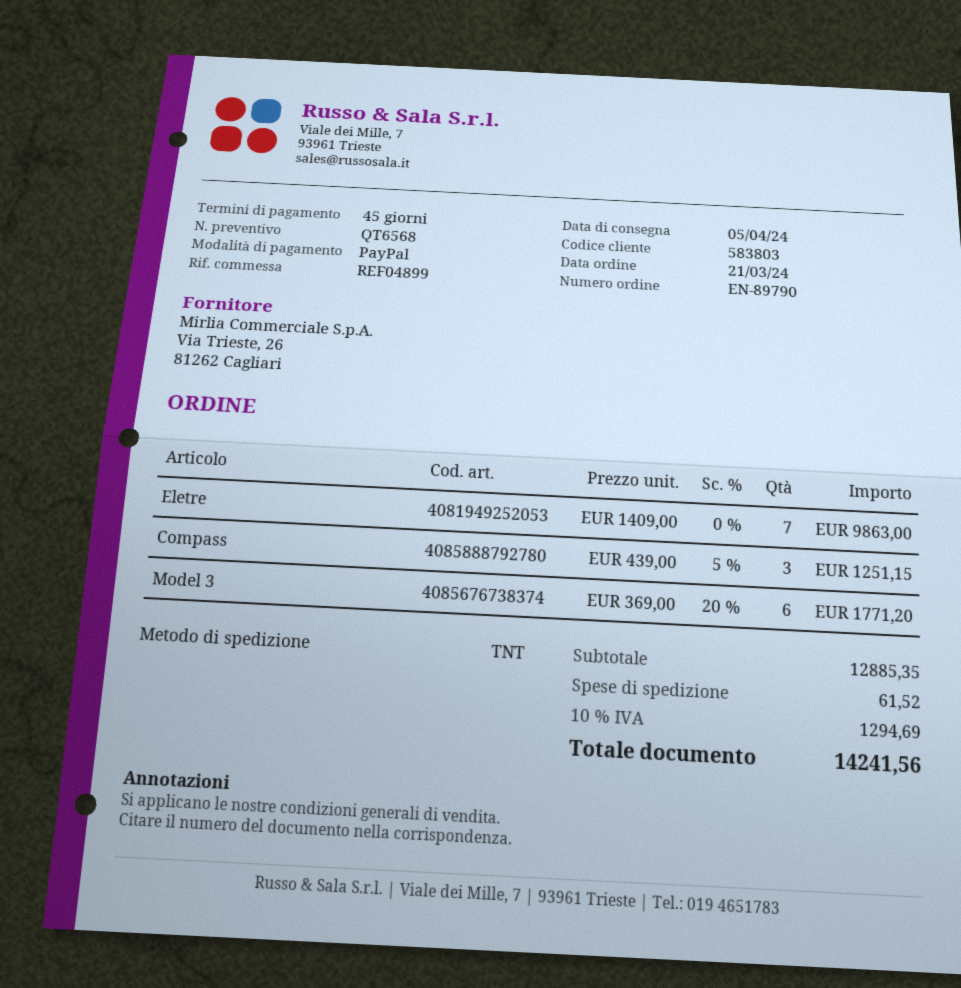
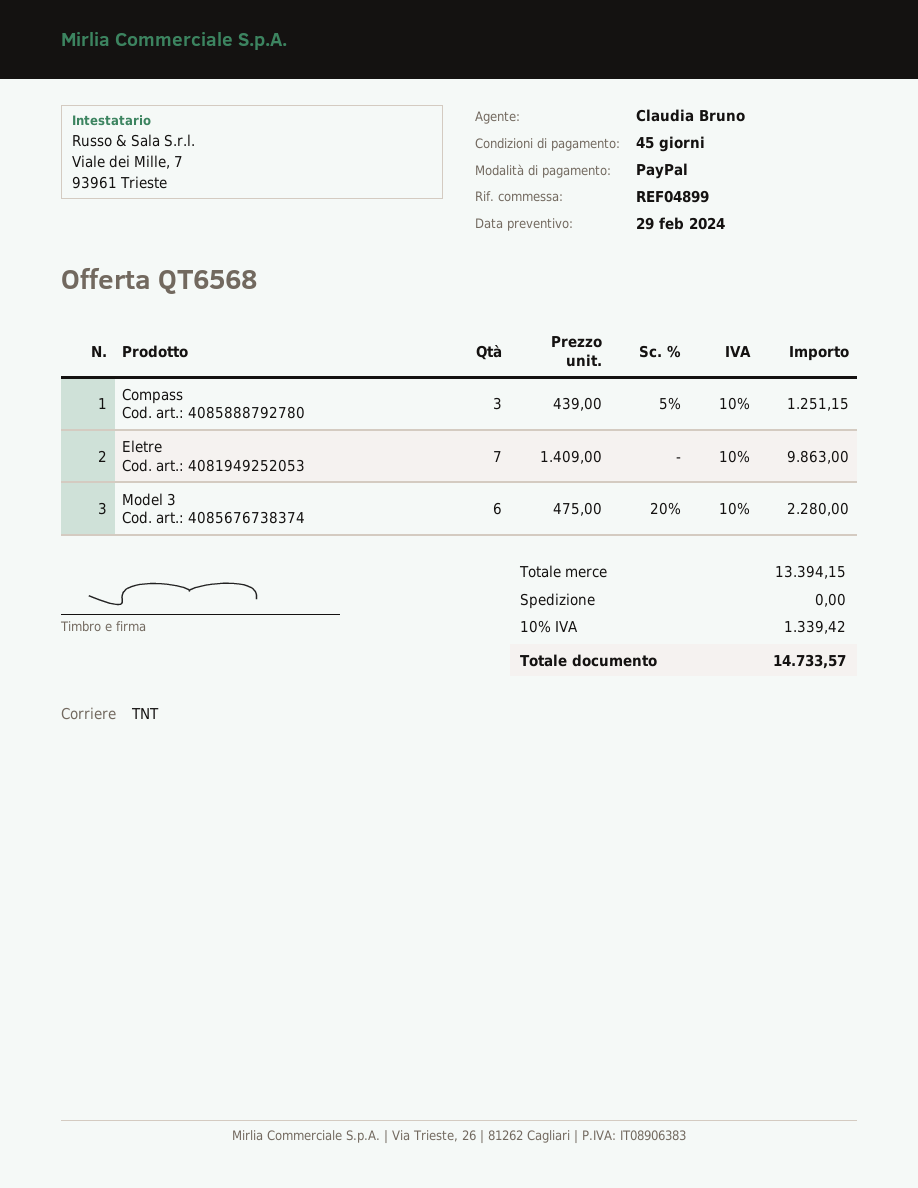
Model 3: 6 x 369.00 - 20% = 1771.20 -> 6 x 475.00 - 20% = 2280.00
subtotal: 12885.35 -> 13394.15
shipping: 61.52 -> 0.00
tax: 10% = 1294.69 -> 10% = 1339.42
total: 14241.56 -> 14733.57

